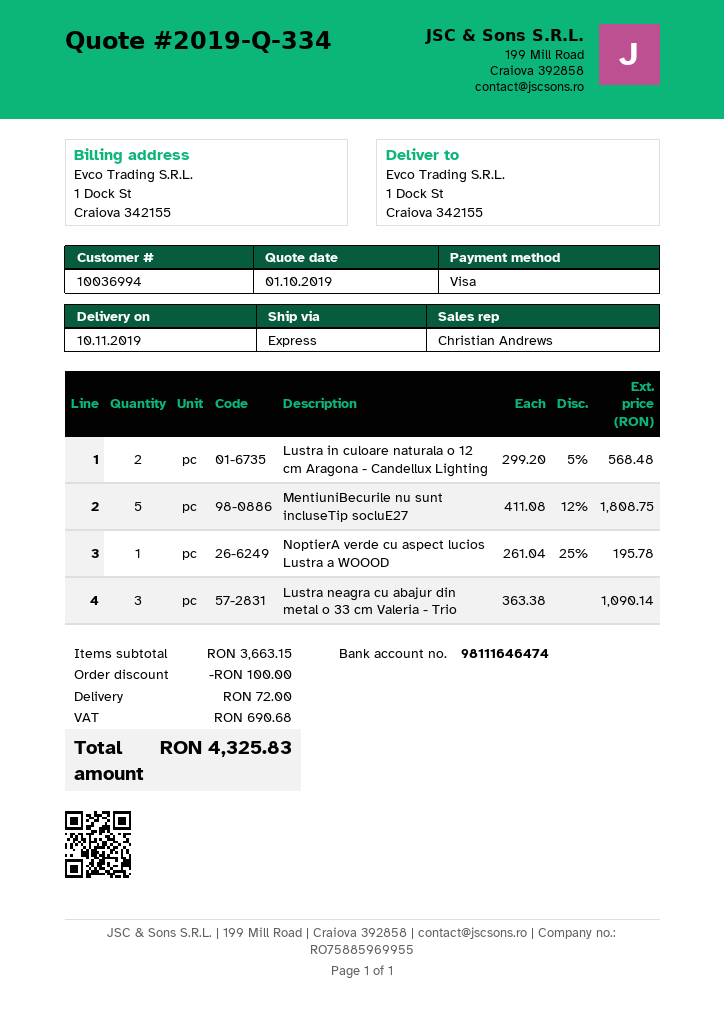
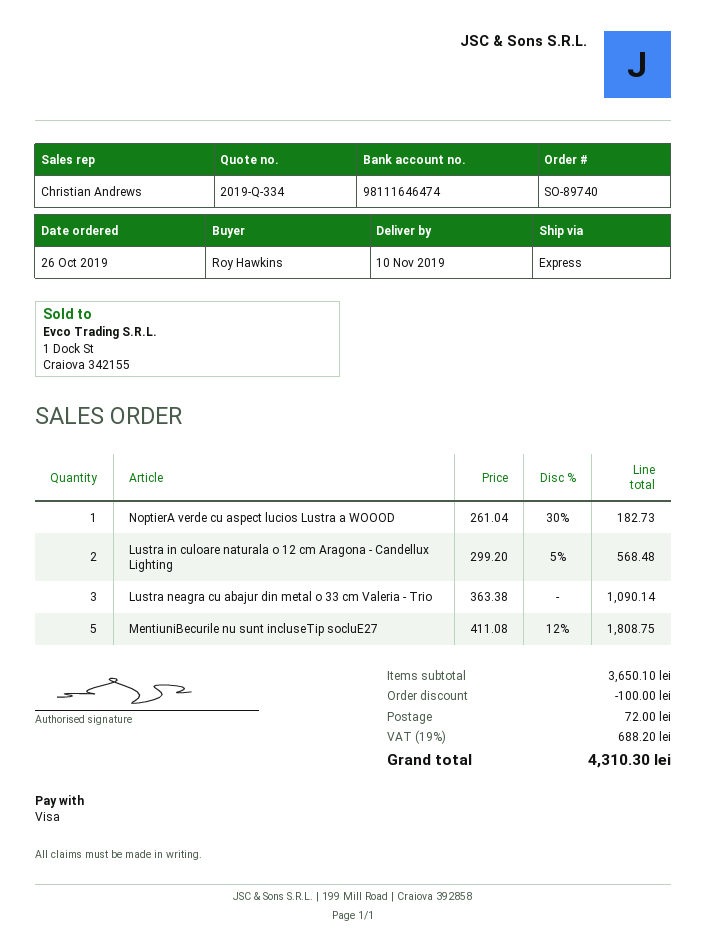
NoptierA verde cu aspect lucios Lustra a WOOOD: 1 x 261.04 - 25% = 195.78 -> 1 x 261.04 - 30% = 182.73
subtotal: 3663.15 -> 3650.10
tax: 690.68 -> 688.20
total: 4325.83 -> 4310.30

